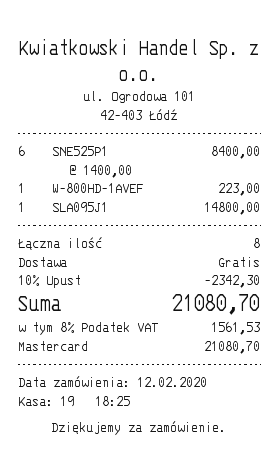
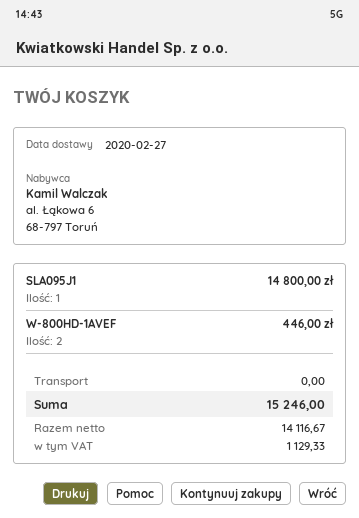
SNE525P1: 6 for 8400.00 -> none
W-800HD-1AVEF: 1 for 223.00 -> 2 for 446.00
discount: 10% = 2342.30 -> none
tax: 1561.53 -> 1129.33
total: 21080.70 -> 15246.00

